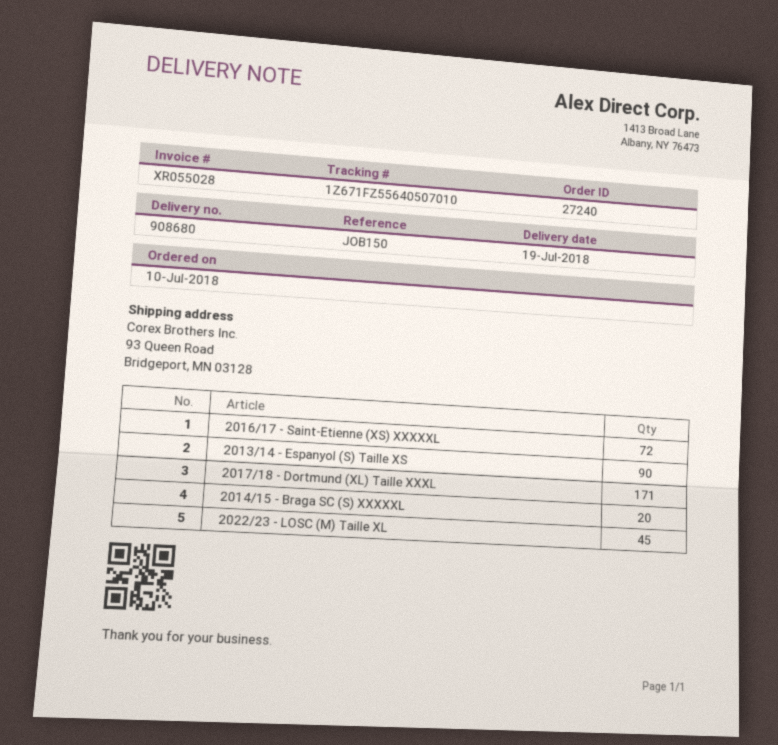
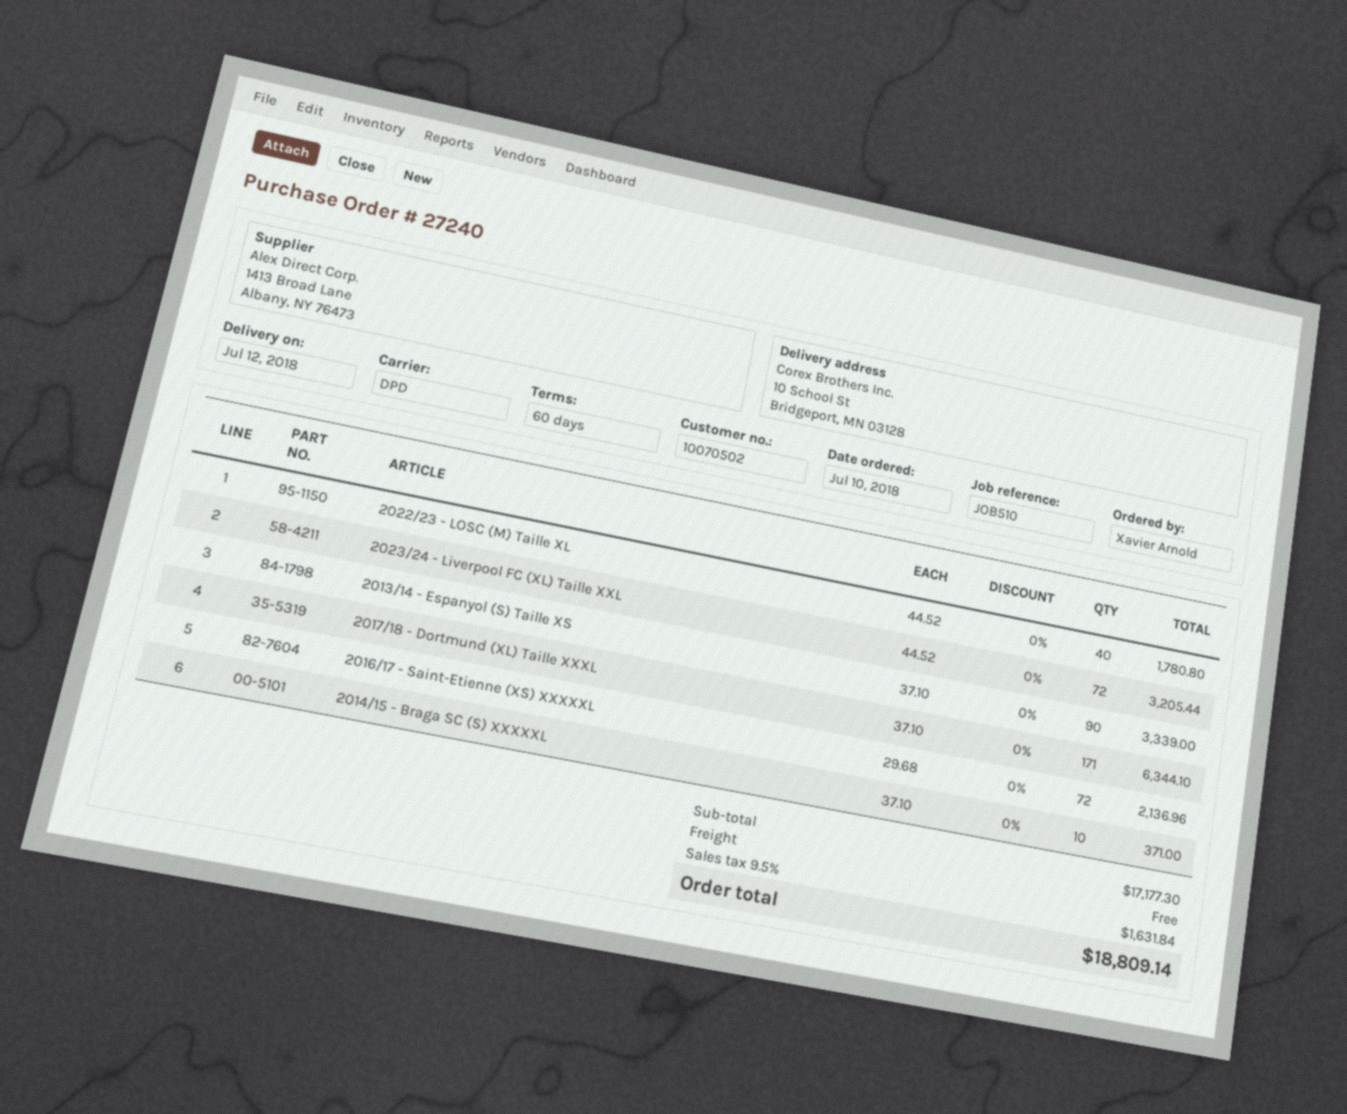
delivery date: 2018-07-19 -> 2018-07-12
reference: JOB150 -> JOB510
ship to: 93 Queen Road, Bridgeport, MN 03128 -> 10 School St, Bridgeport, MN 03128
2014/15 - Braga SC (S) XXXXXL: 20 -> 10
2022/23 - LOSC (M) Taille XL: 45 -> 40
2023/24 - Liverpool FC (XL) Taille XXL: none -> 72

